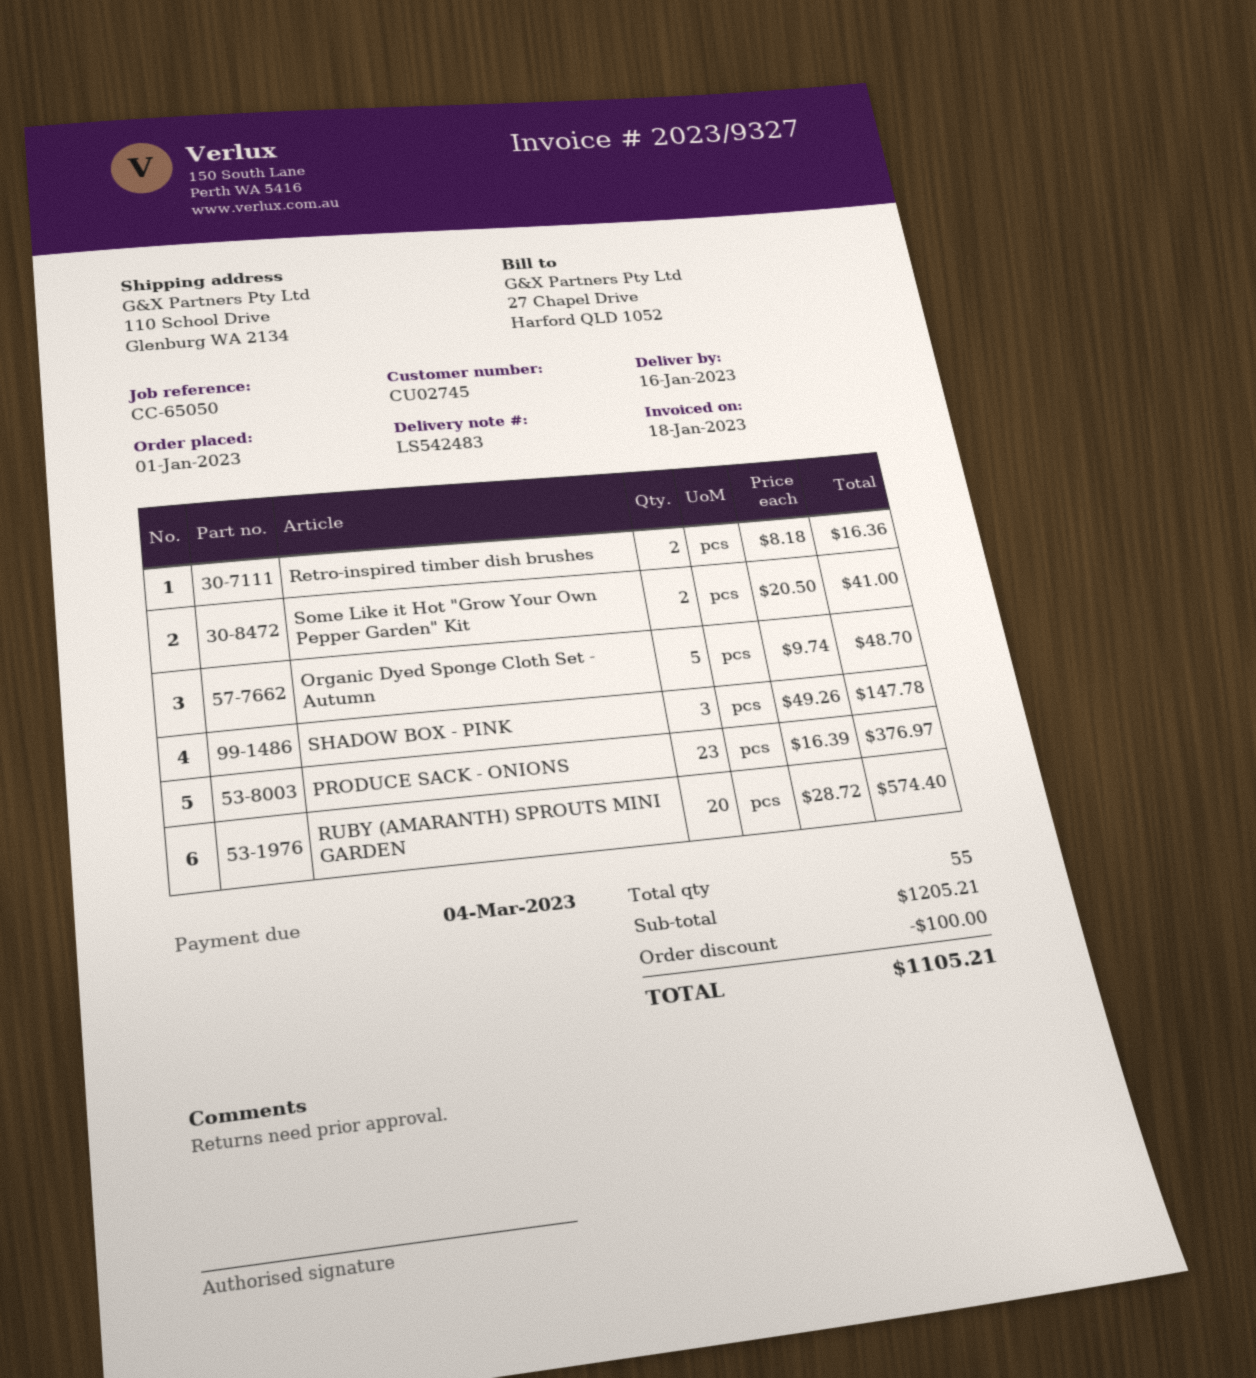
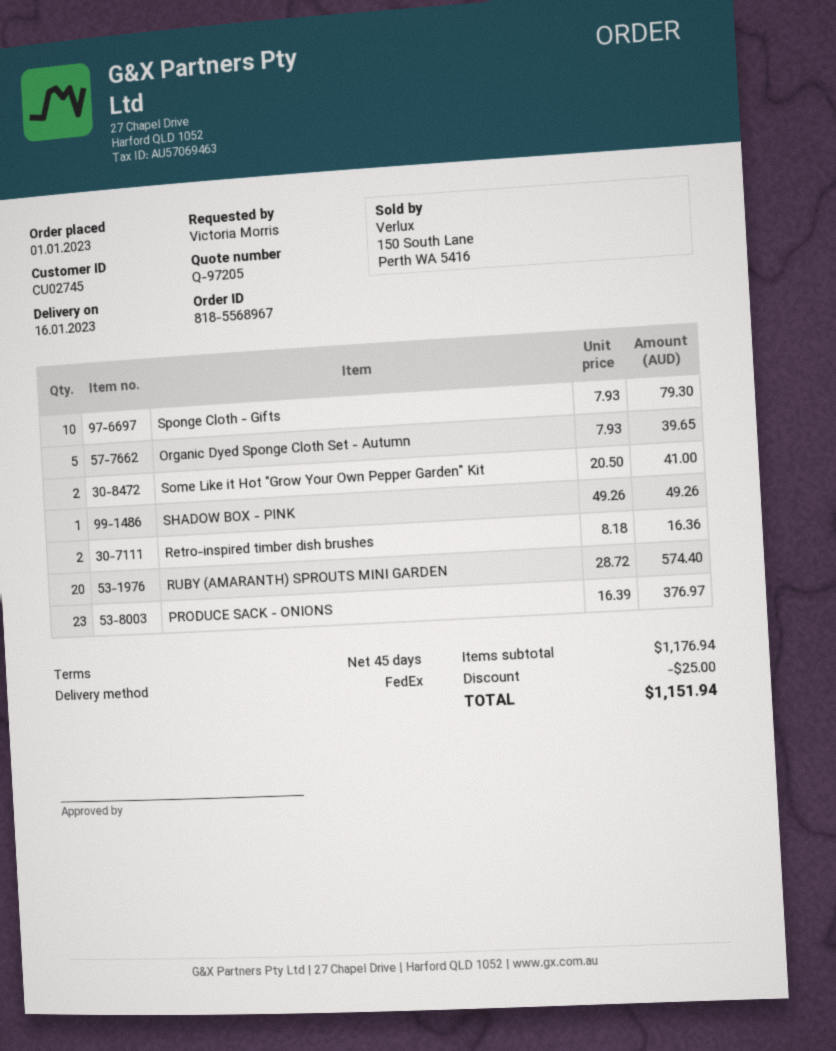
Organic Dyed Sponge Cloth Set - Autumn: 5 x 9.74 = 48.70 -> 5 x 7.93 = 39.65
SHADOW BOX - PINK: 3 x 49.26 = 147.78 -> 1 x 49.26 = 49.26
Sponge Cloth - Gifts: none -> 10 x 7.93 = 79.30
subtotal: 1205.21 -> 1176.94
discount: 100.00 -> 25.00
total: 1105.21 -> 1151.94

